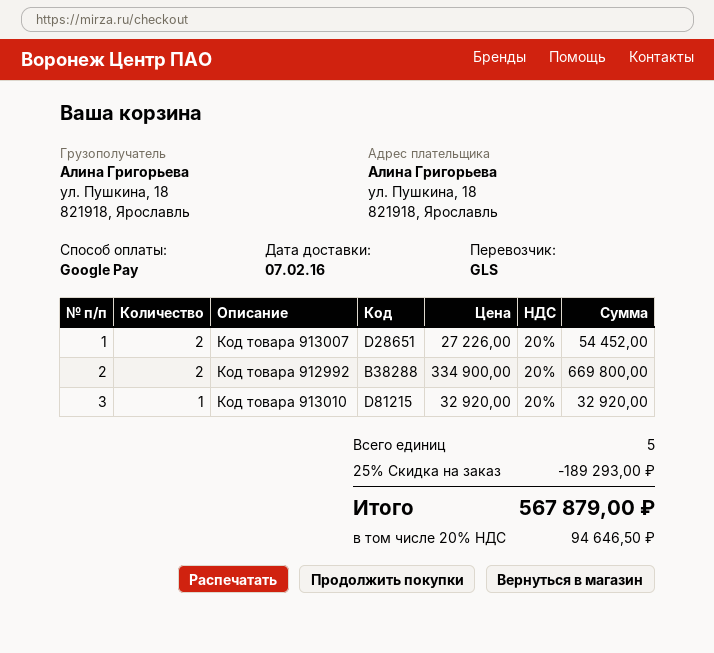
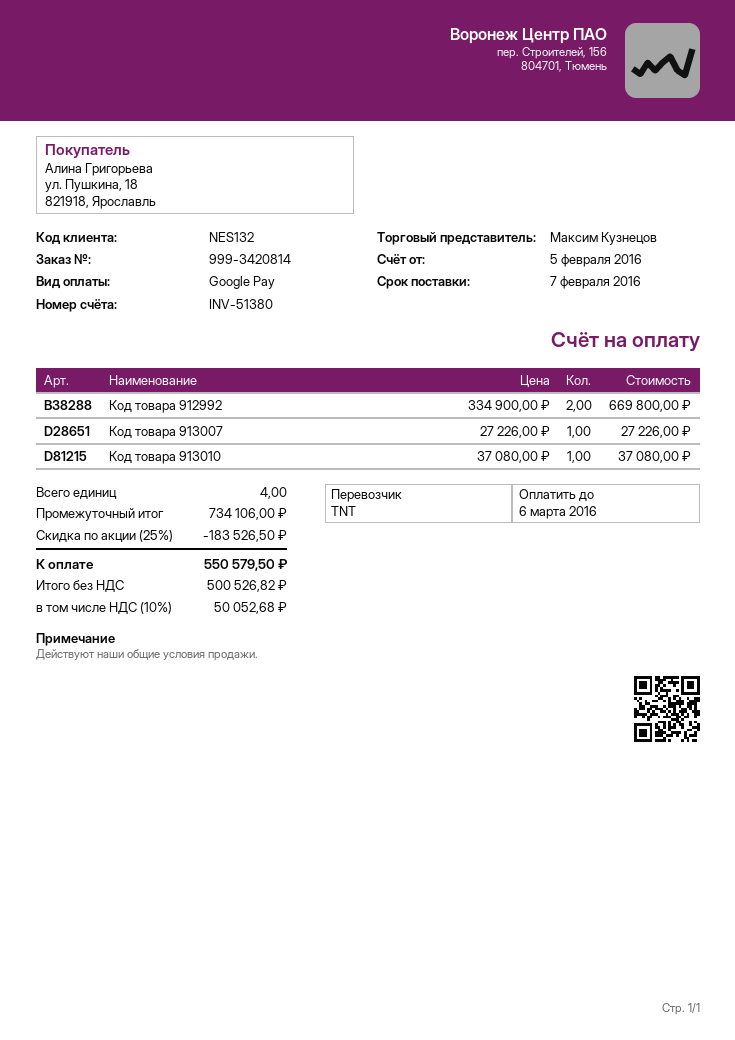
shipping method: GLS -> TNT
Код товара 913007: 2 x 27226.00 = 54452.00 -> 1 x 27226.00 = 27226.00
Код товара 913010: 1 x 32920.00 = 32920.00 -> 1 x 37080.00 = 37080.00
total quantity: 5 -> 4
discount: 25% = 189293.00 -> 25% = 183526.50
tax: 20% = 94646.50 -> 10% = 50052.68
total: 567879.00 -> 550579.50

